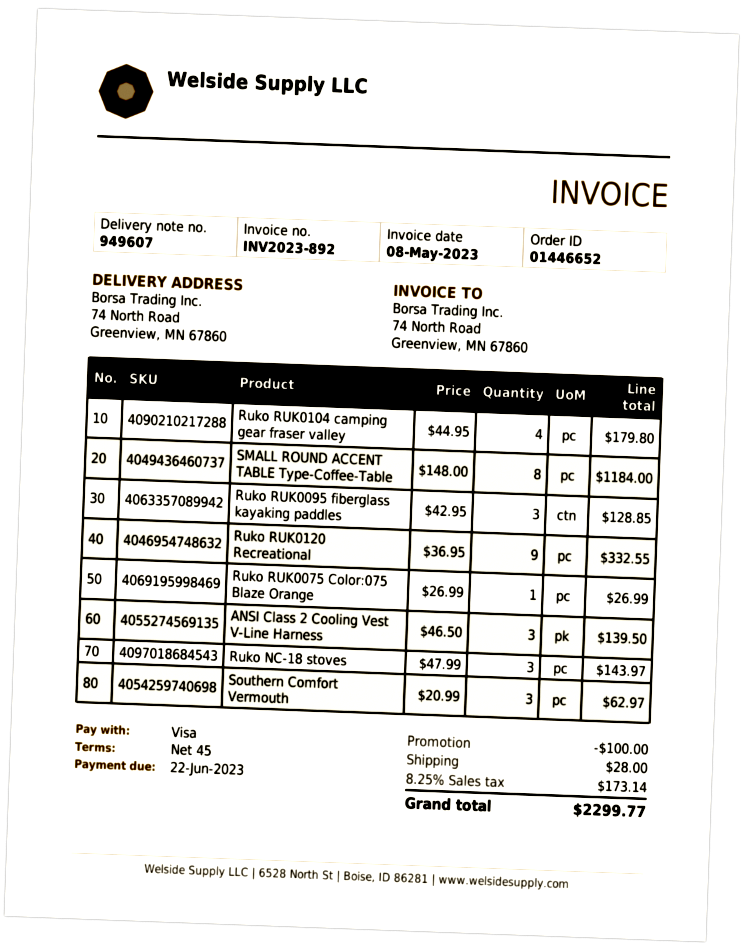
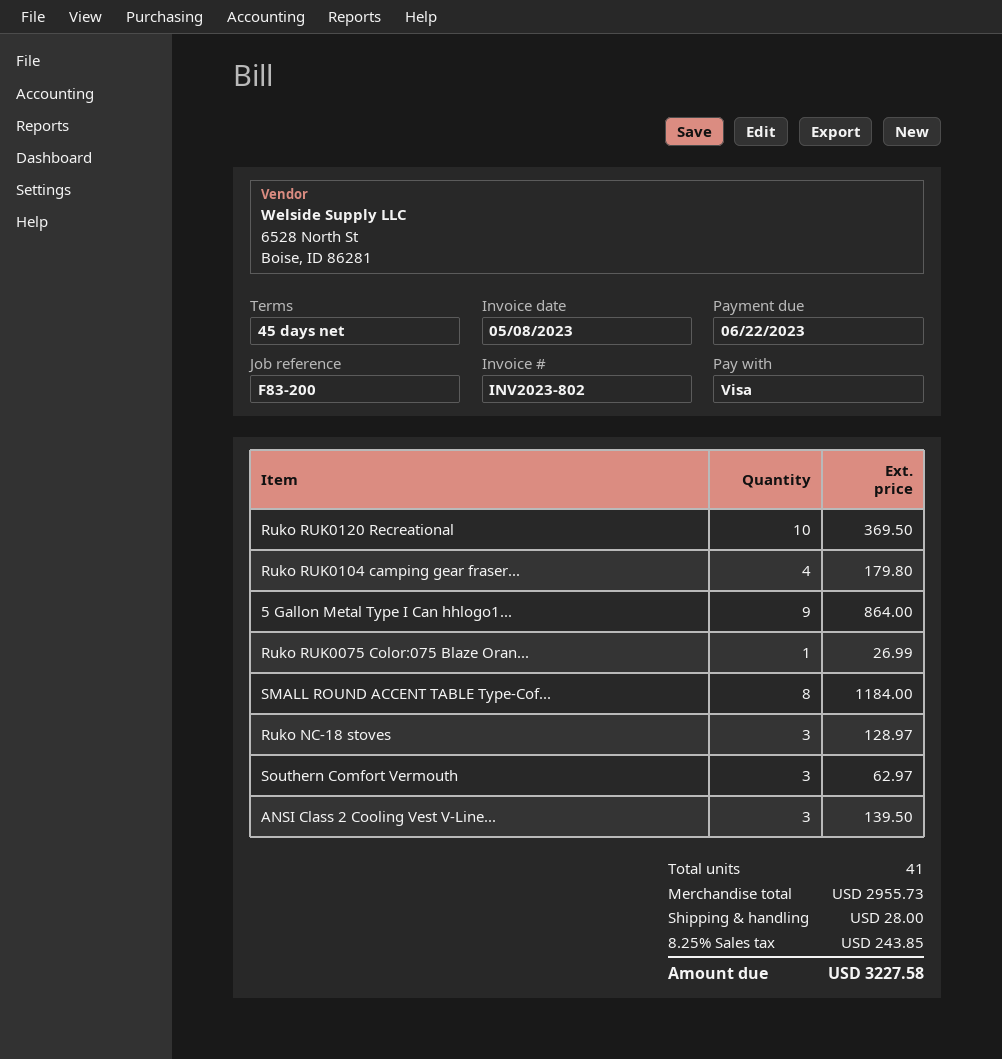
invoice number: INV2023-892 -> INV2023-802
Ruko RUK0095 fiberglass kayaking paddles: 3 for 128.85 -> none
Ruko RUK0120 Recreational: 9 for 332.55 -> 10 for 369.50
Ruko NC-18 stoves: 3 for 143.97 -> 3 for 128.97
5 Gallon Metal Type I Can hhlogo1...: none -> 9 for 864.00
discount: 100.00 -> none
tax: 8.25% = 173.14 -> 8.25% = 243.85
total: 2299.77 -> 3227.58

